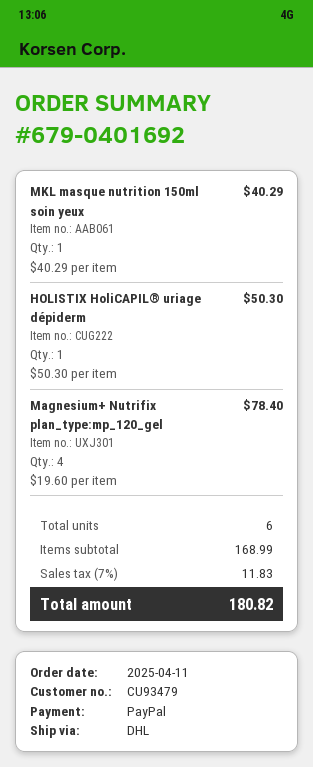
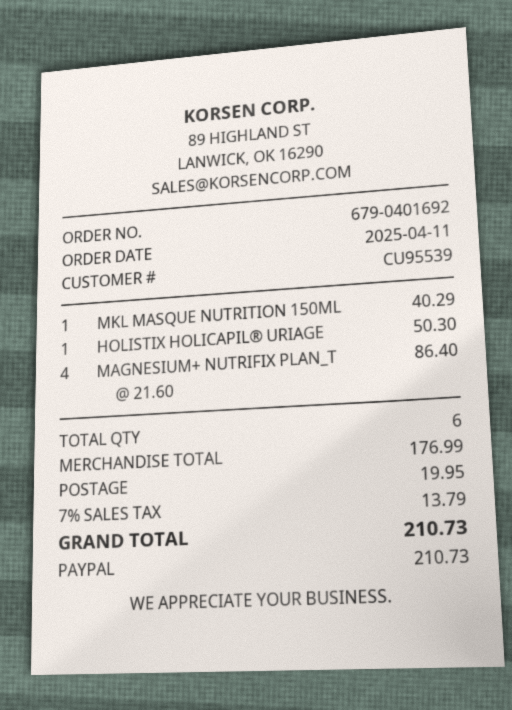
customer number: CU93479 -> CU95539
Magnesium+ Nutrifix plan_type:mp_120_gel: 4 x 19.60 = 78.40 -> 4 x 21.60 = 86.40
subtotal: 168.99 -> 176.99
shipping: none -> 19.95
tax: 7% = 11.83 -> 7% = 13.79
total: 180.82 -> 210.73

